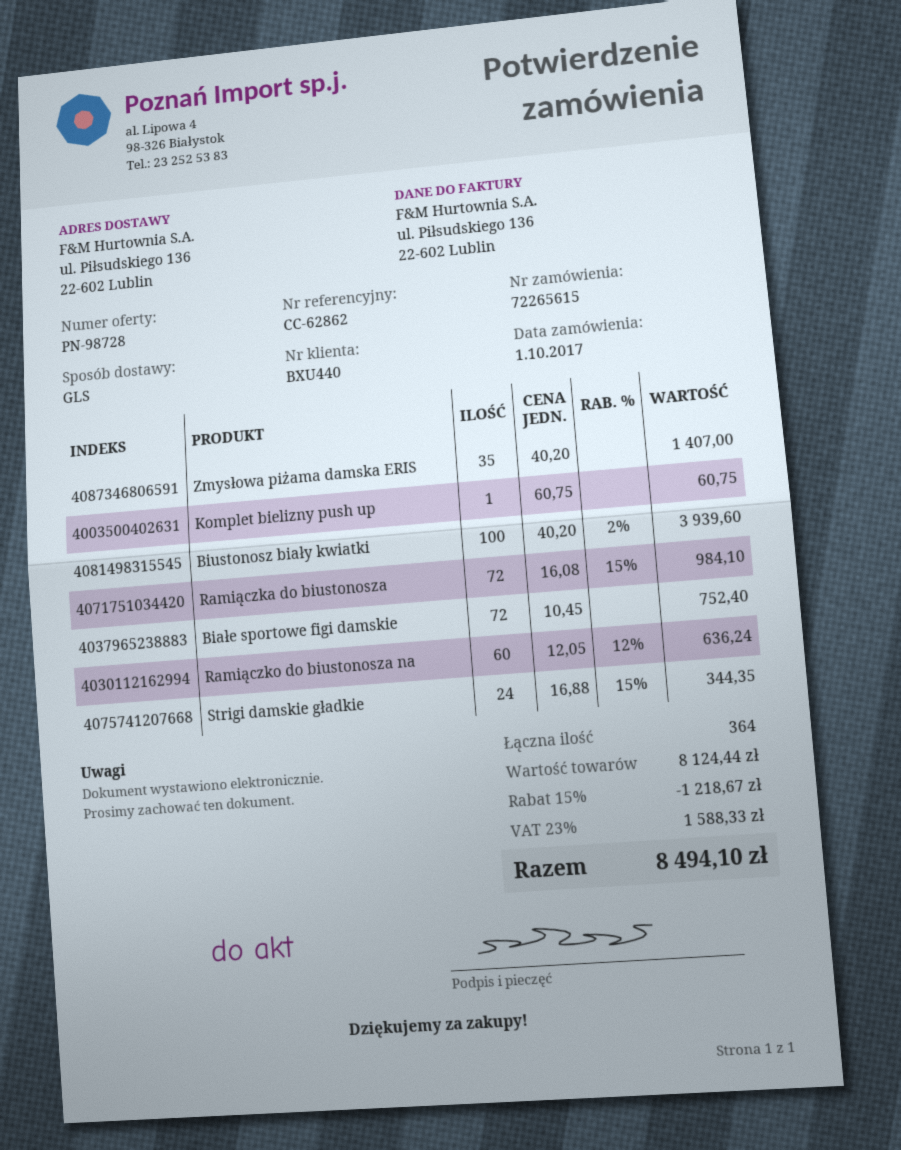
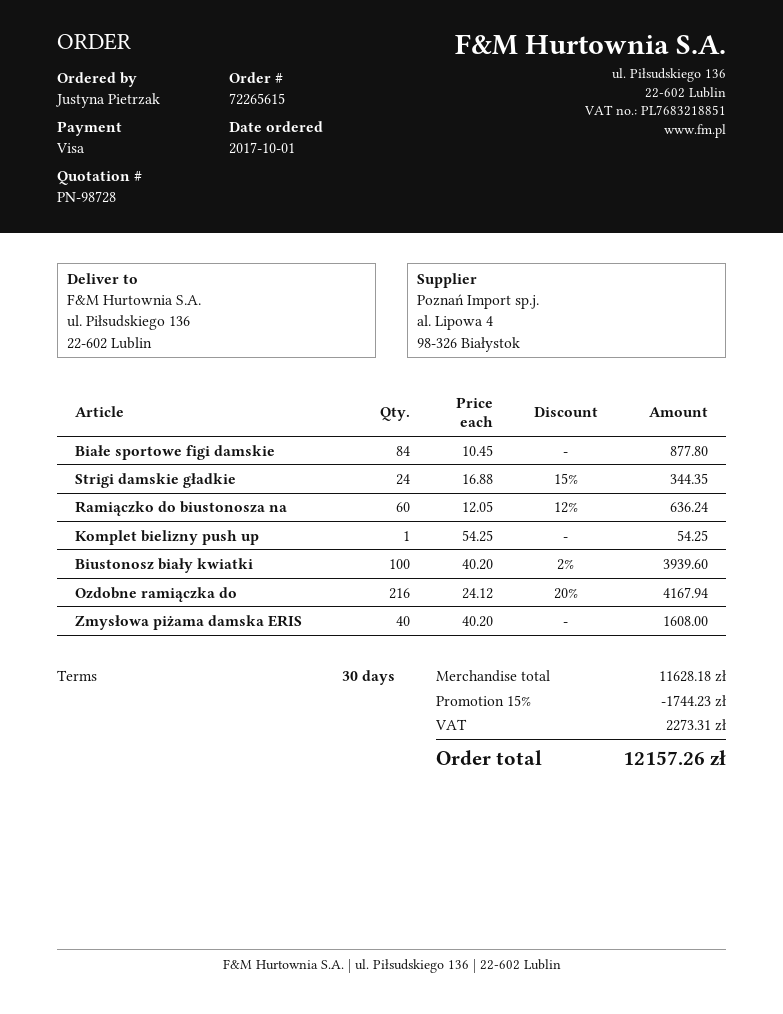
Zmysłowa piżama damska ERIS: 35 x 40.20 = 1407.00 -> 40 x 40.20 = 1608.00
Komplet bielizny push up: 1 x 60.75 = 60.75 -> 1 x 54.25 = 54.25
Ramiączka do biustonosza: 72 x 16.08 - 15% = 984.10 -> none
Białe sportowe figi damskie: 72 x 10.45 = 752.40 -> 84 x 10.45 = 877.80
Ozdobne ramiączka do: none -> 216 x 24.12 - 20% = 4167.94
subtotal: 8124.44 -> 11628.18
discount: 15% = 1218.67 -> 15% = 1744.23
tax: 1588.33 -> 2273.31
total: 8494.10 -> 12157.26

